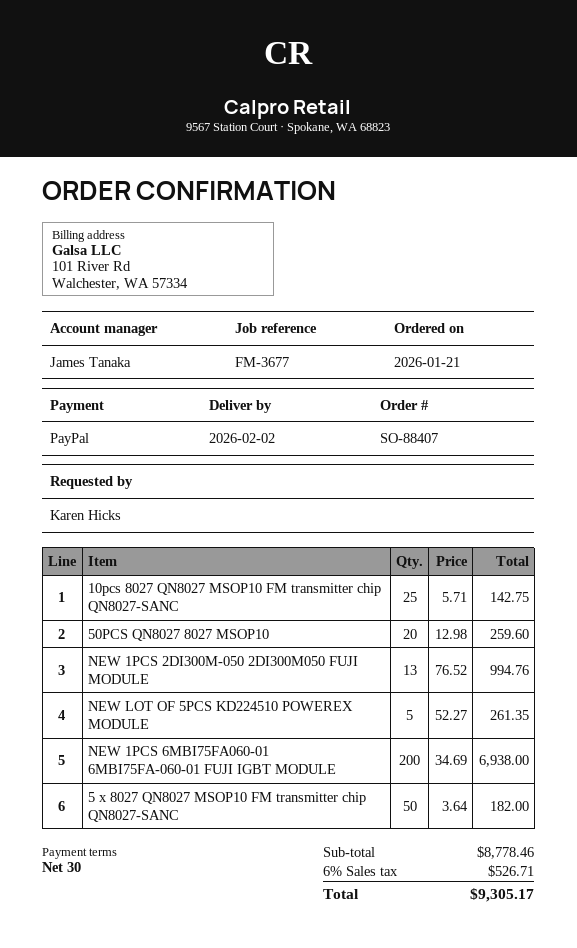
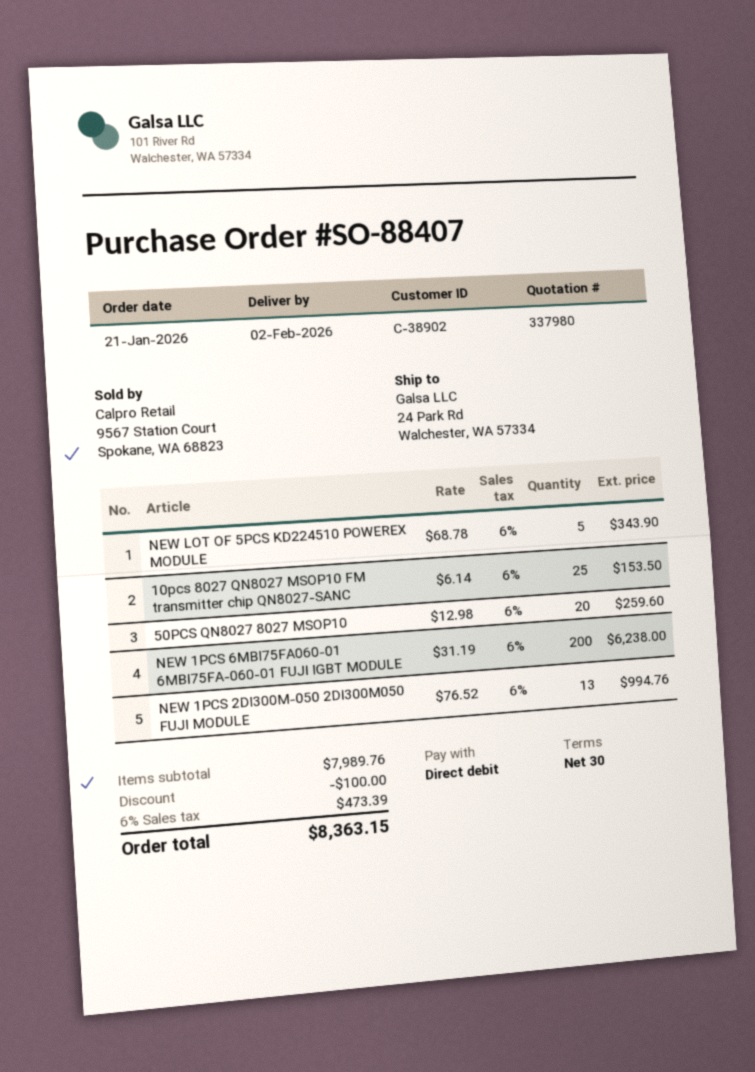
payment method: PayPal -> direct debit
10pcs 8027 QN8027 MSOP10 FM transmitter chip QN8027-SANC: 25 x 5.71 = 142.75 -> 25 x 6.14 = 153.50
NEW LOT OF 5PCS KD224510 POWEREX MODULE: 5 x 52.27 = 261.35 -> 5 x 68.78 = 343.90
NEW 1PCS 6MBI75FA060-01 6MBI75FA-060-01 FUJI IGBT MODULE: 200 x 34.69 = 6938.00 -> 200 x 31.19 = 6238.00
5 x 8027 QN8027 MSOP10 FM transmitter chip QN8027-SANC: 50 x 3.64 = 182.00 -> none
subtotal: 8778.46 -> 7989.76
discount: none -> 100.00
tax: 6% = 526.71 -> 6% = 473.39
total: 9305.17 -> 8363.15

